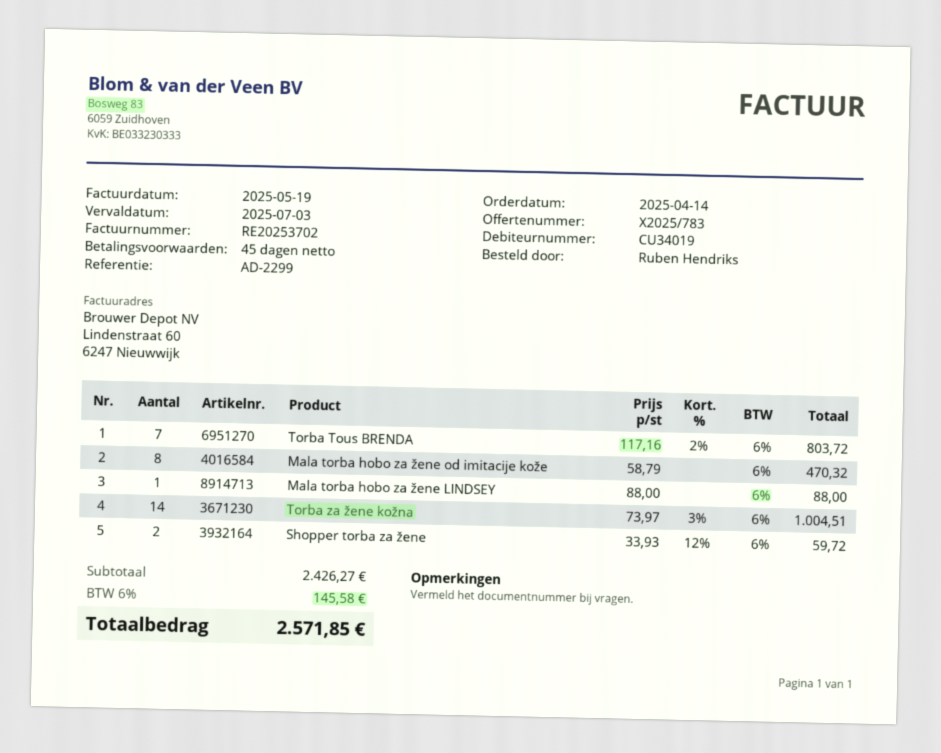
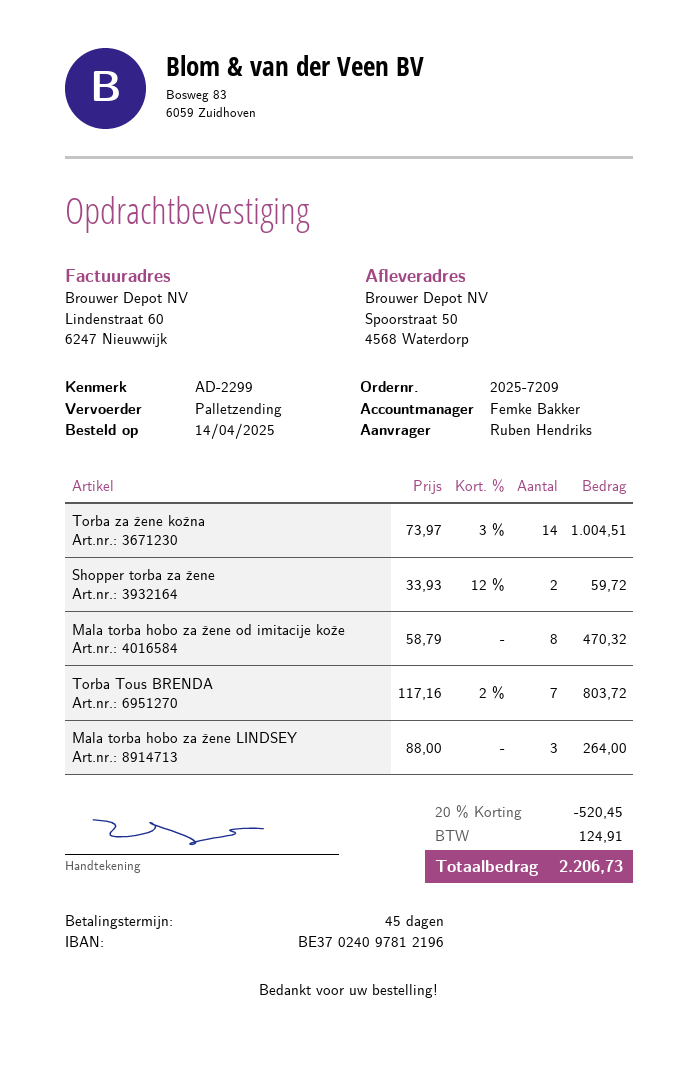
Mala torba hobo za žene LINDSEY: 1 x 88.00 = 88.00 -> 3 x 88.00 = 264.00
discount: none -> 20% = 520.45
tax: 145.58 -> 124.91
total: 2571.85 -> 2206.73

